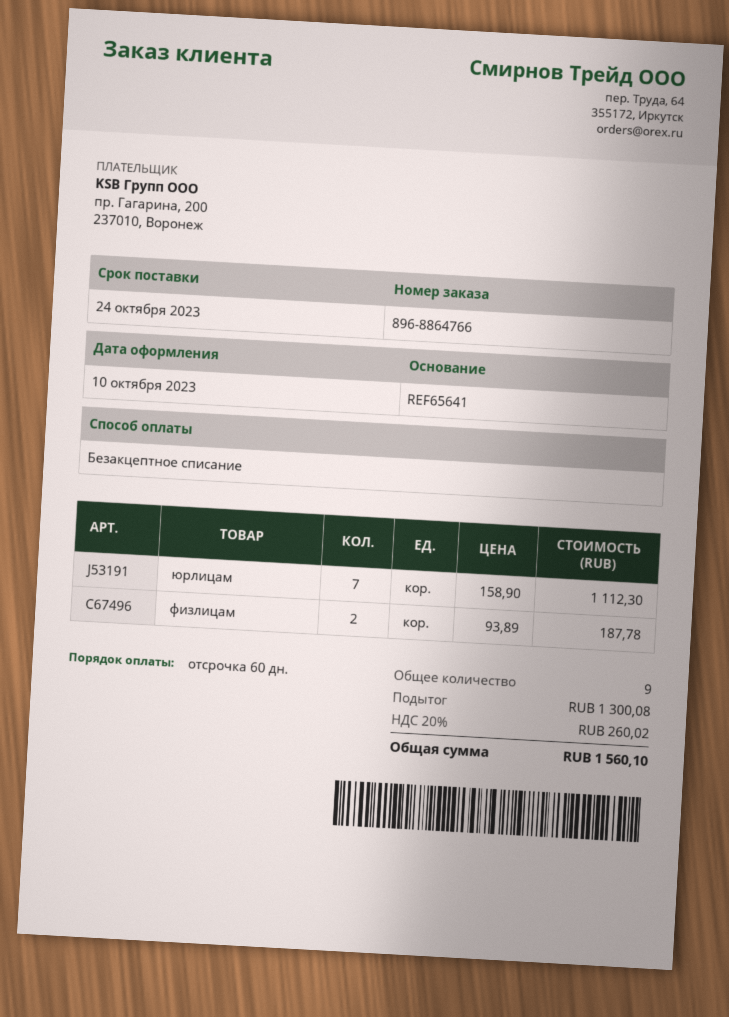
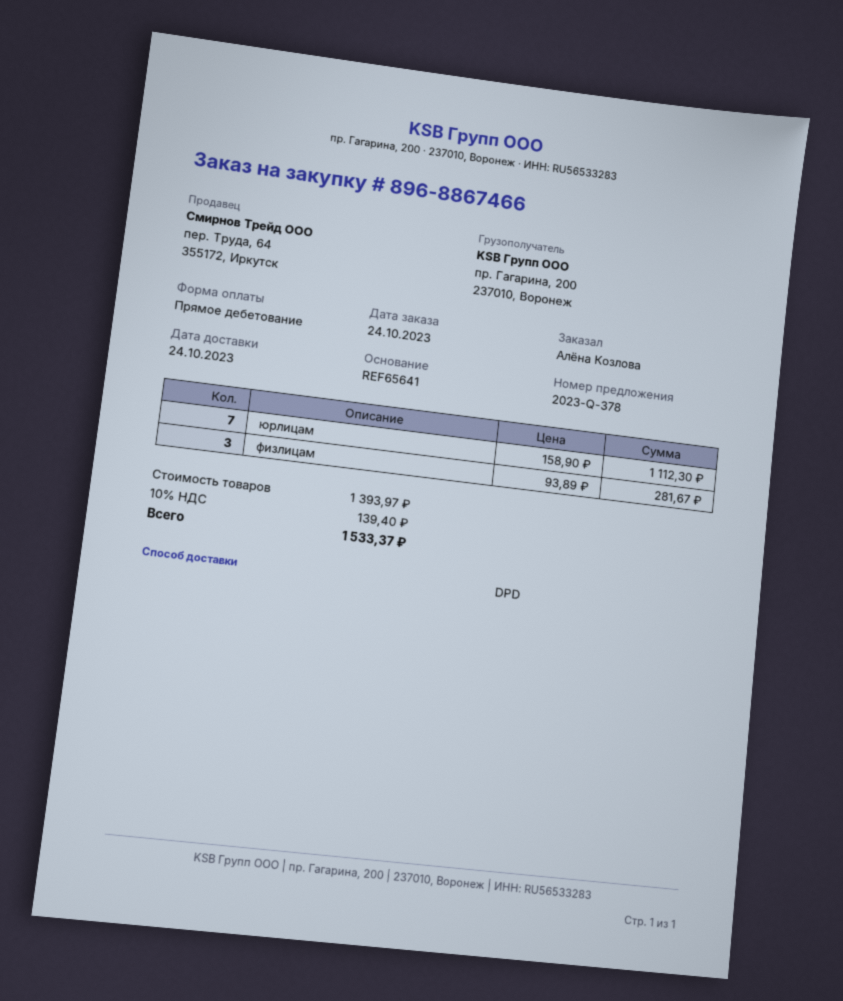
order number: 896-8864766 -> 896-8867466
order date: 2023-10-10 -> 2023-10-24
физлицам: 2 x 93.89 = 187.78 -> 3 x 93.89 = 281.67
subtotal: 1300.08 -> 1393.97
tax: 20% = 260.02 -> 10% = 139.40
total: 1560.10 -> 1533.37

